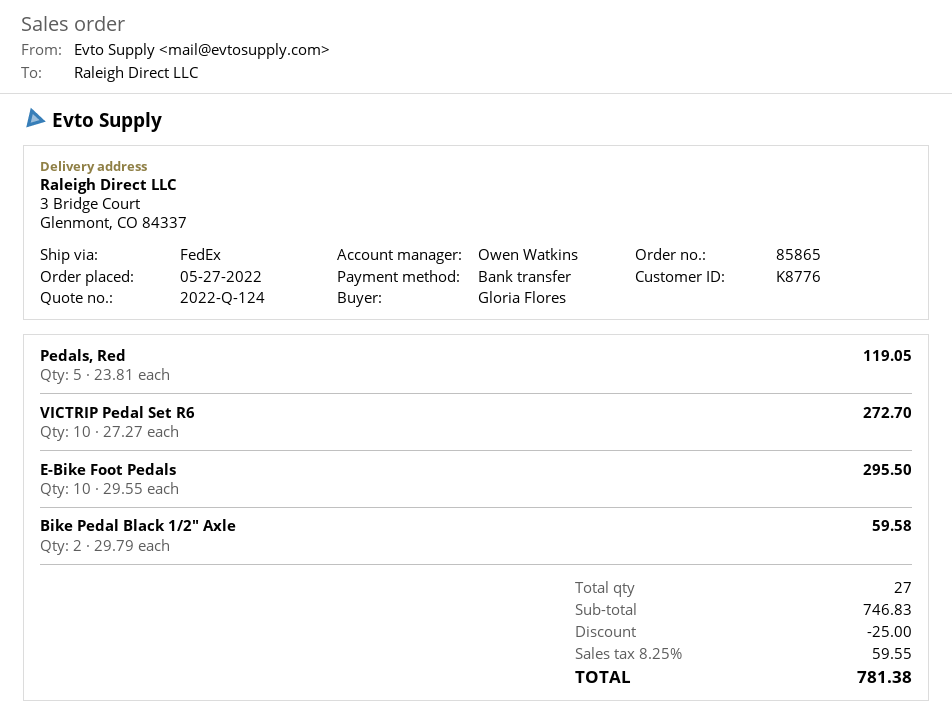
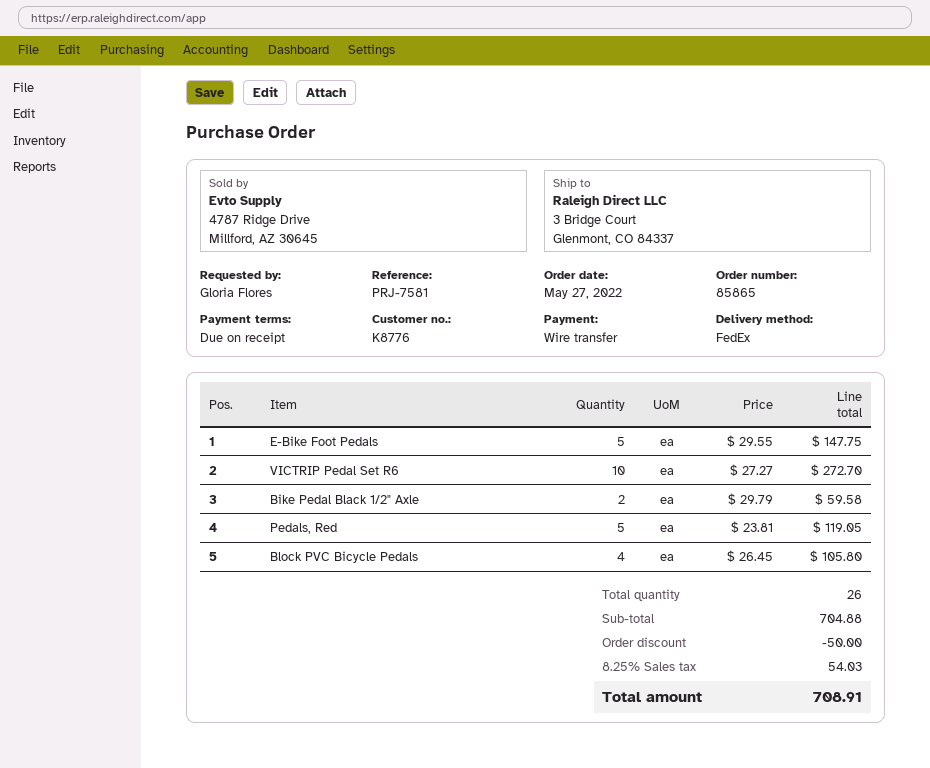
E-Bike Foot Pedals: 10 x 29.55 = 295.50 -> 5 x 29.55 = 147.75
Block PVC Bicycle Pedals: none -> 4 x 26.45 = 105.80
total quantity: 27 -> 26
subtotal: 746.83 -> 704.88
discount: 25.00 -> 50.00
tax: 8.25% = 59.55 -> 8.25% = 54.03
total: 781.38 -> 708.91

